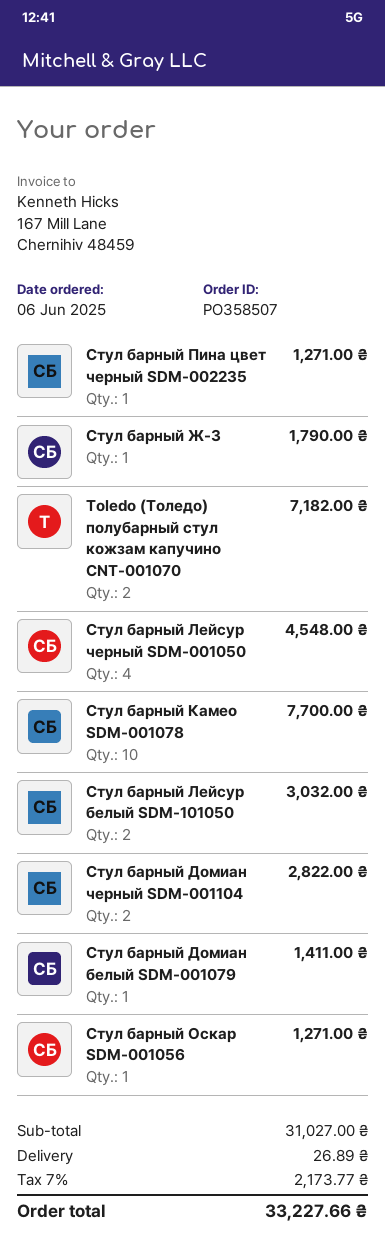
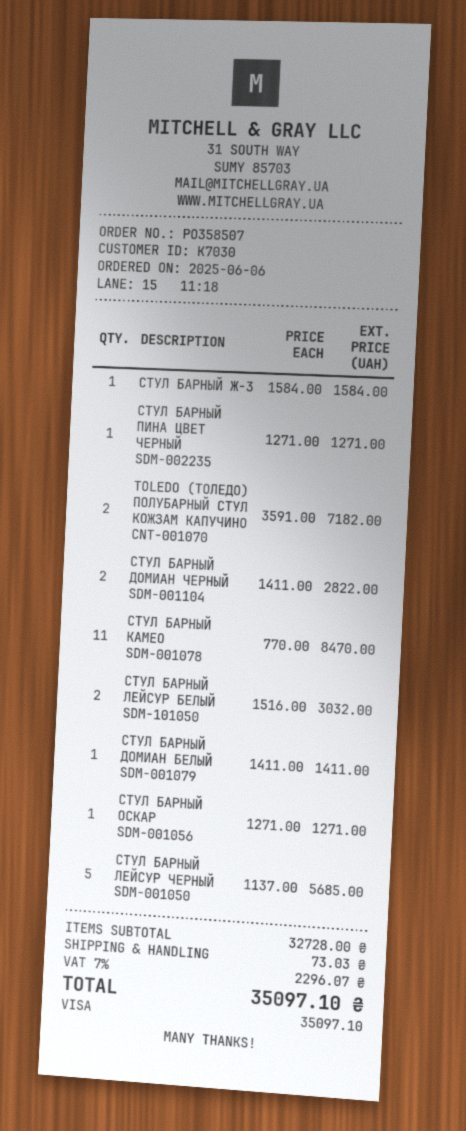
Стул барный Ж-3: 1 for 1790.00 -> 1 for 1584.00
Стул барный Лейсур черный SDM-001050: 4 for 4548.00 -> 5 for 5685.00
Стул барный Камео SDM-001078: 10 for 7700.00 -> 11 for 8470.00
subtotal: 31027.00 -> 32728.00
shipping: 26.89 -> 73.03
tax: 7% = 2173.77 -> 7% = 2296.07
total: 33227.66 -> 35097.10

